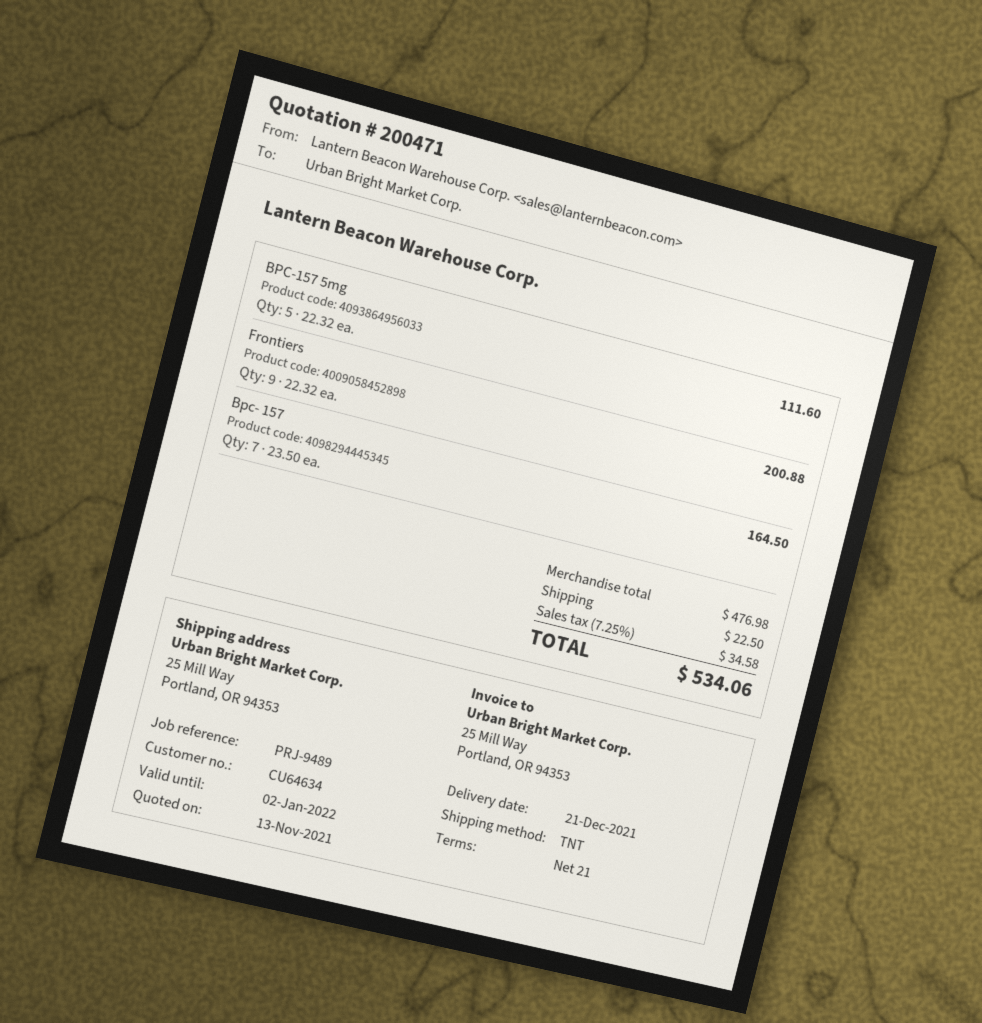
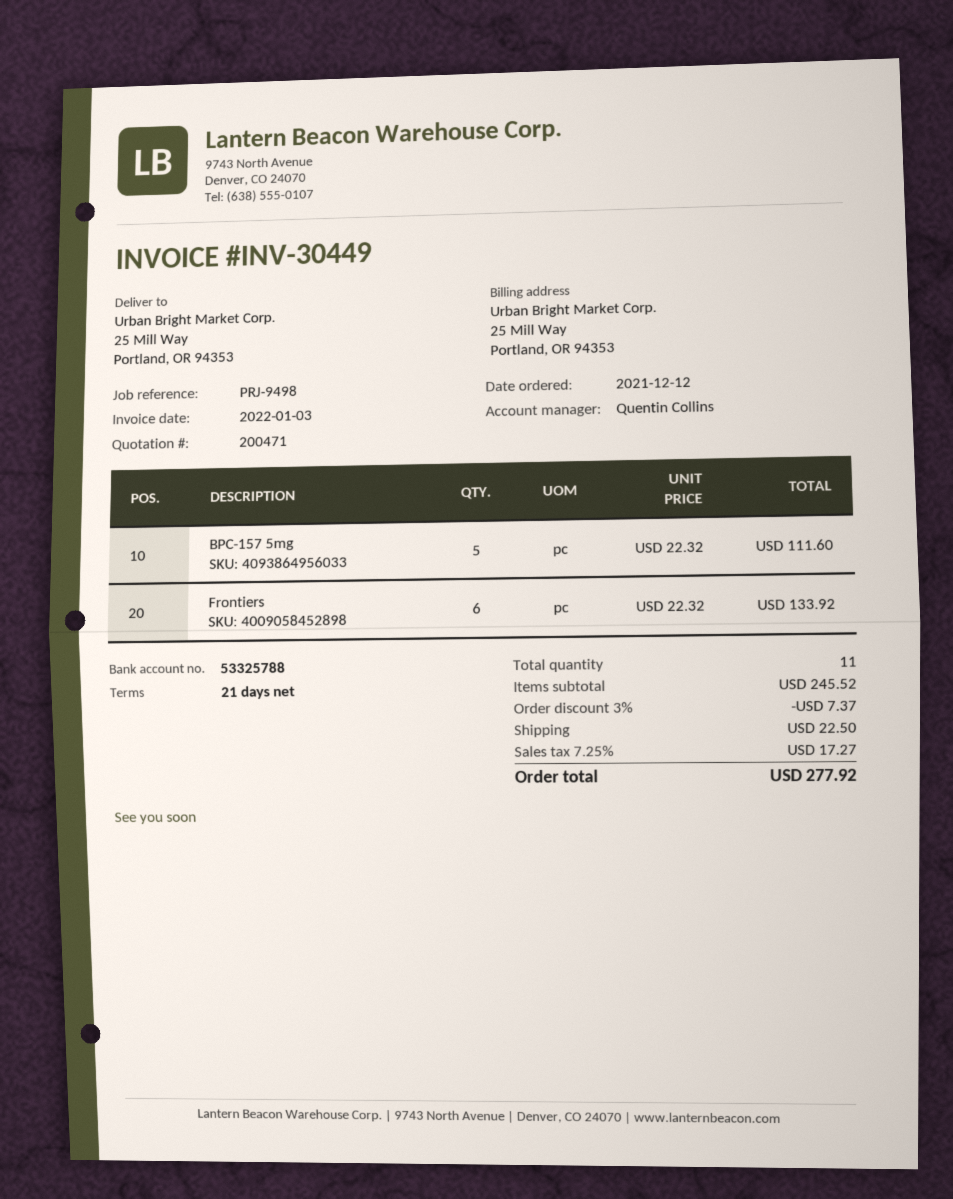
reference: PRJ-9489 -> PRJ-9498
Frontiers: 9 x 22.32 = 200.88 -> 6 x 22.32 = 133.92
Bpc- 157: 7 x 23.50 = 164.50 -> none
subtotal: 476.98 -> 245.52
discount: none -> 3% = 7.37
tax: 7.25% = 34.58 -> 7.25% = 17.27
total: 534.06 -> 277.92

